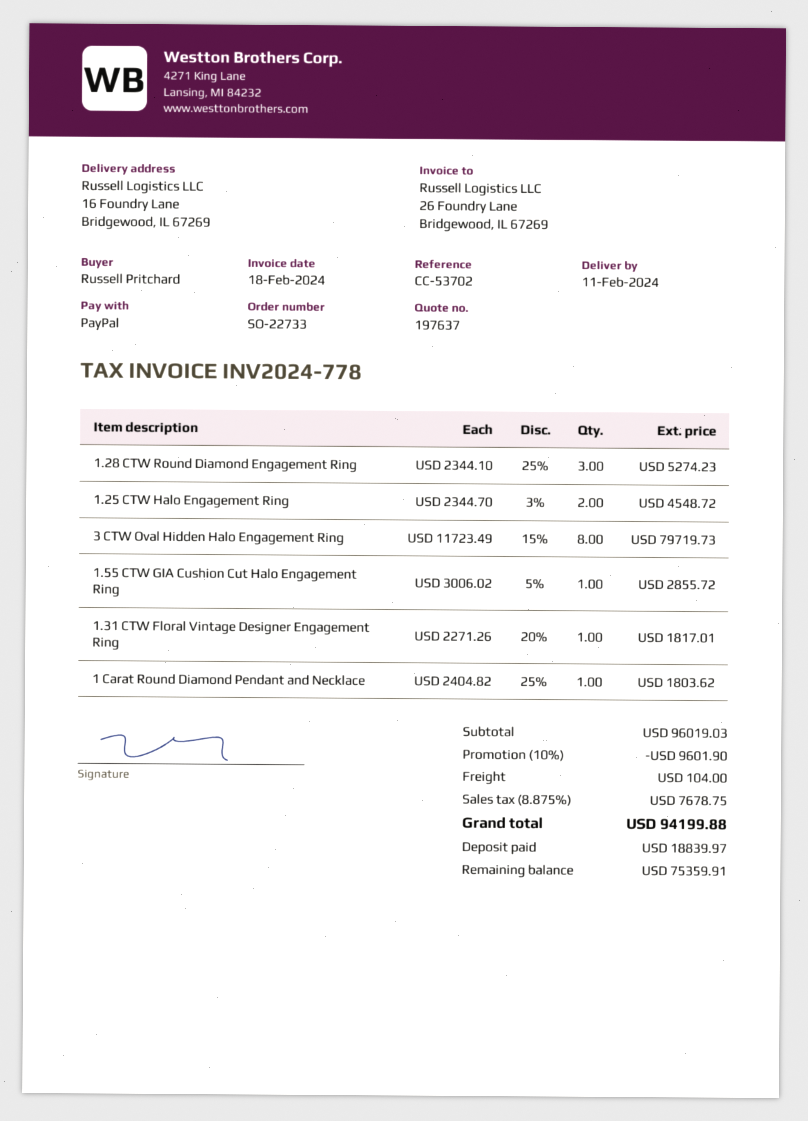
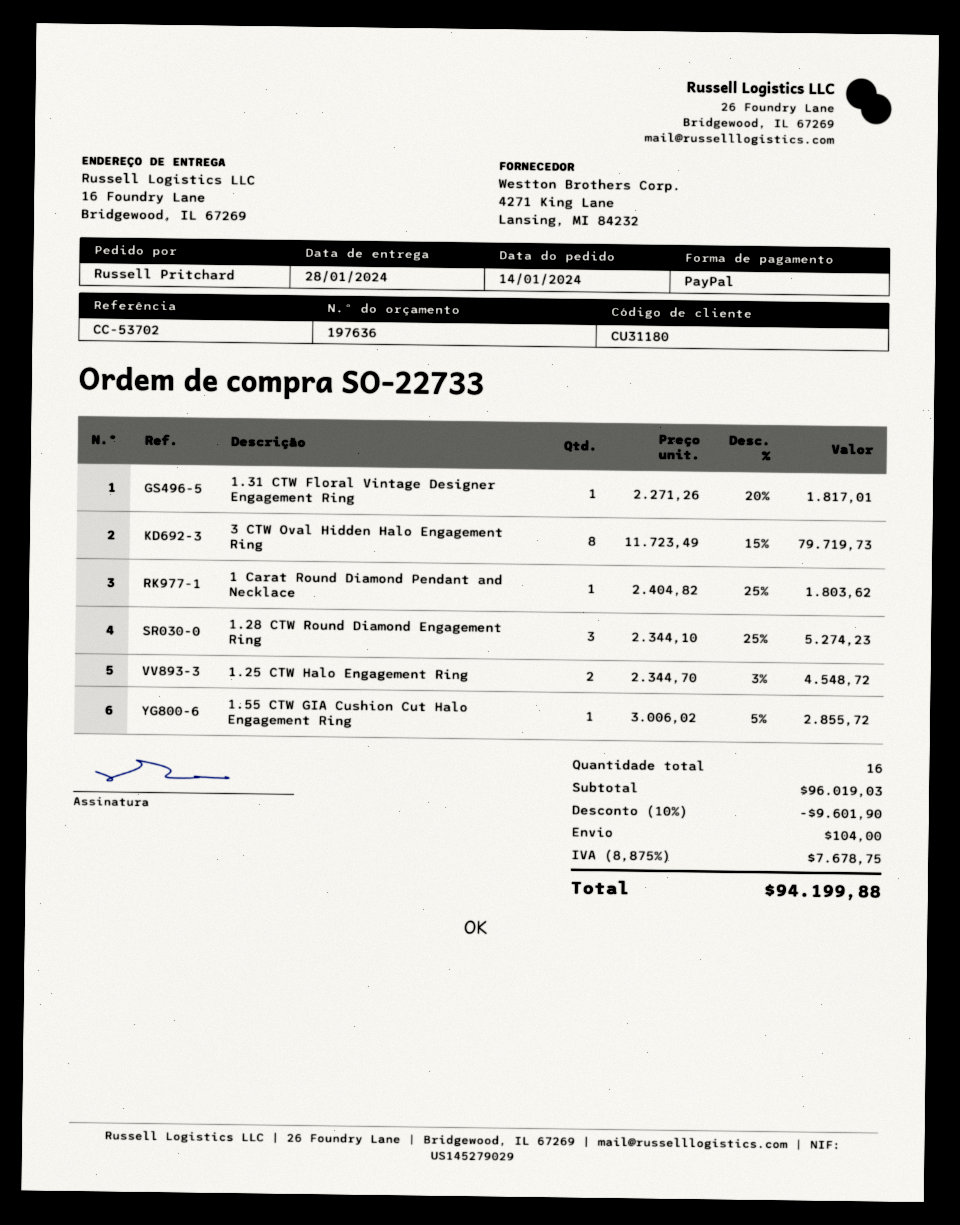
quote number: 197637 -> 197636
delivery date: 2024-02-11 -> 2024-01-28

